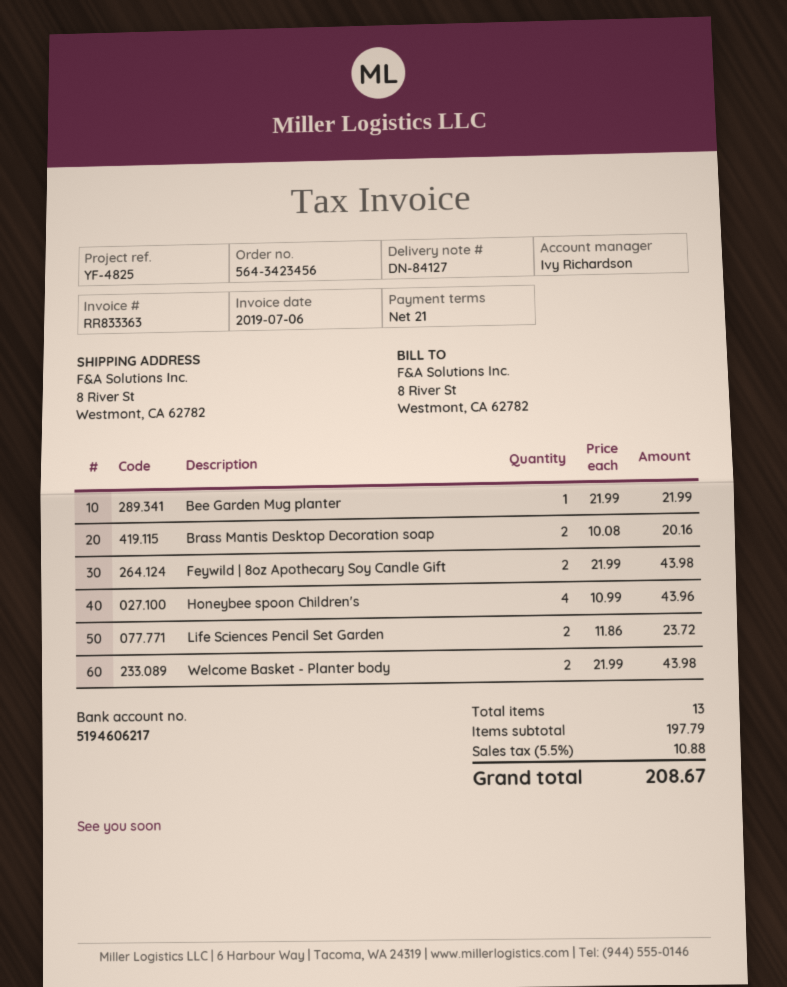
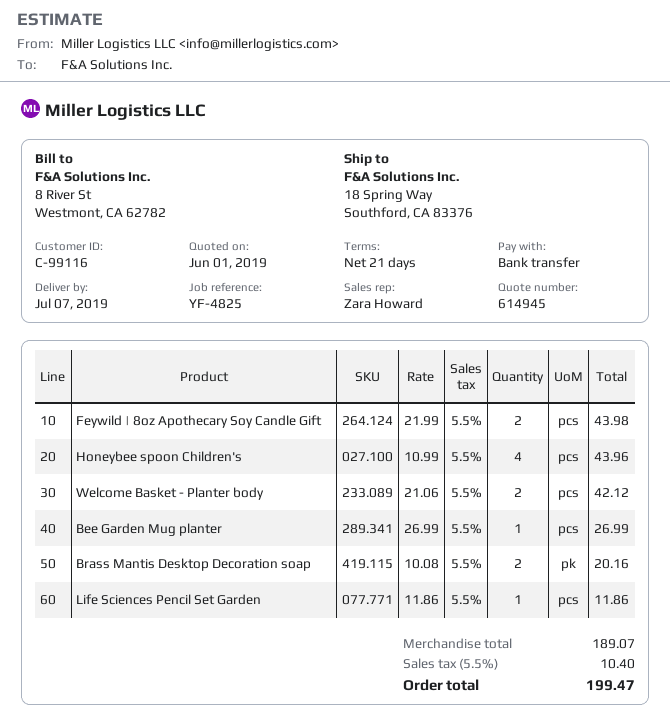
sales rep: Ivy Richardson -> Zara Howard
ship to: 8 River St, Westmont, CA 62782 -> 18 Spring Way, Southford, CA 83376
Bee Garden Mug planter: 1 x 21.99 = 21.99 -> 1 x 26.99 = 26.99
Life Sciences Pencil Set Garden: 2 x 11.86 = 23.72 -> 1 x 11.86 = 11.86
Welcome Basket - Planter body: 2 x 21.99 = 43.98 -> 2 x 21.06 = 42.12
subtotal: 197.79 -> 189.07
tax: 5.5% = 10.88 -> 5.5% = 10.40
total: 208.67 -> 199.47

